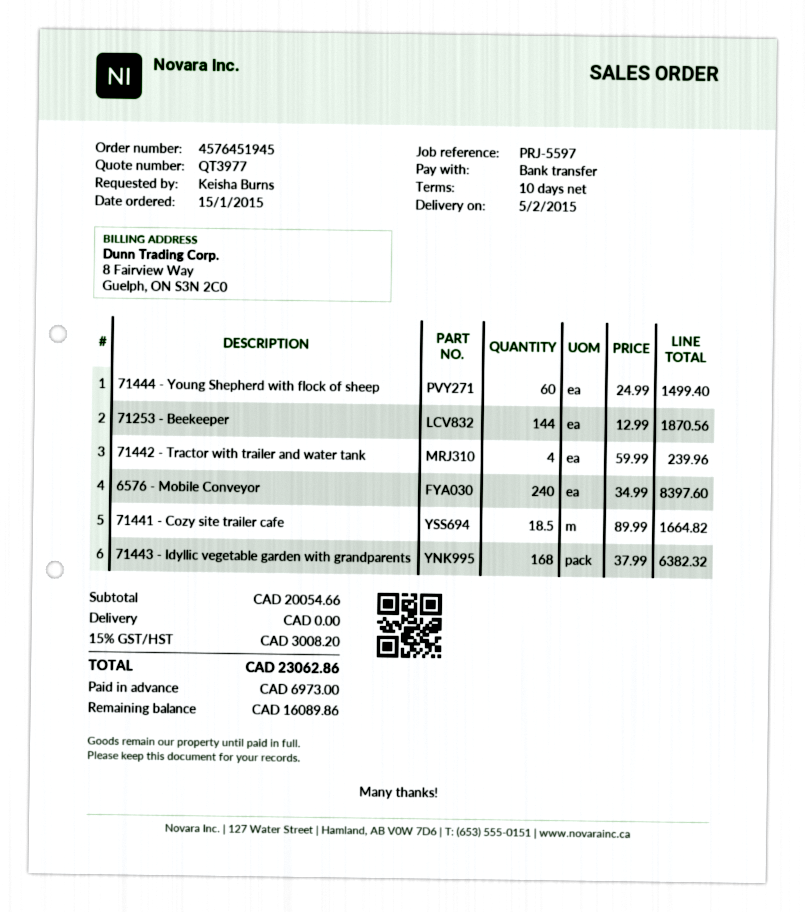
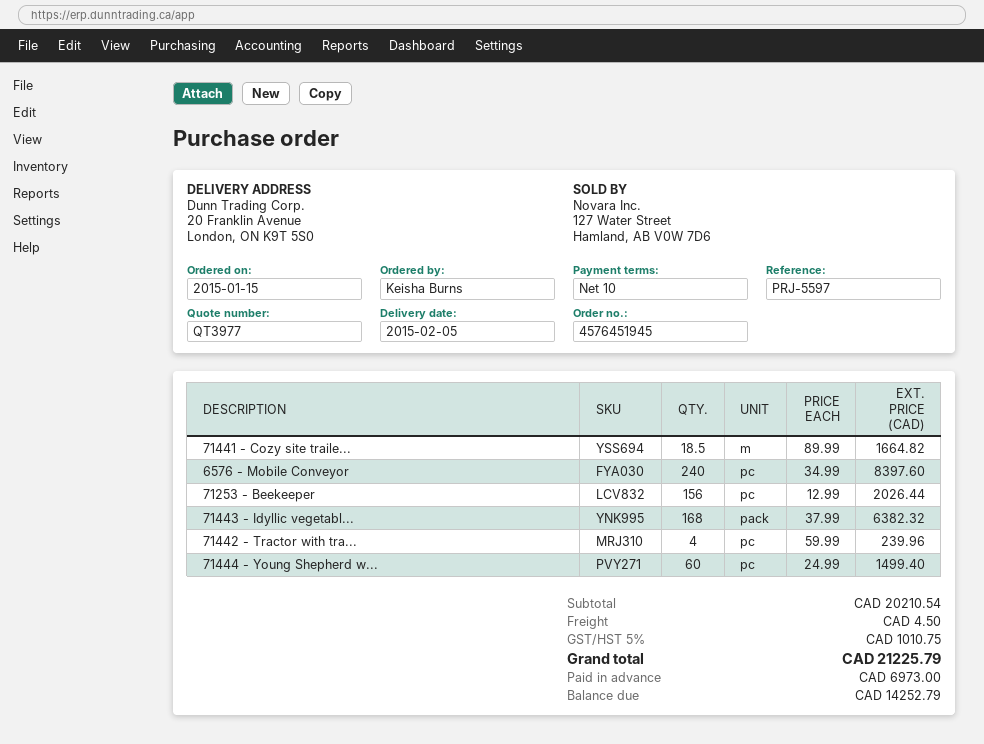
71253 - Beekeeper: 144 x 12.99 = 1870.56 -> 156 x 12.99 = 2026.44
subtotal: 20054.66 -> 20210.54
shipping: 0.00 -> 4.50
tax: 15% = 3008.20 -> 5% = 1010.75
total: 23062.86 -> 21225.79
balance: 16089.86 -> 14252.79

